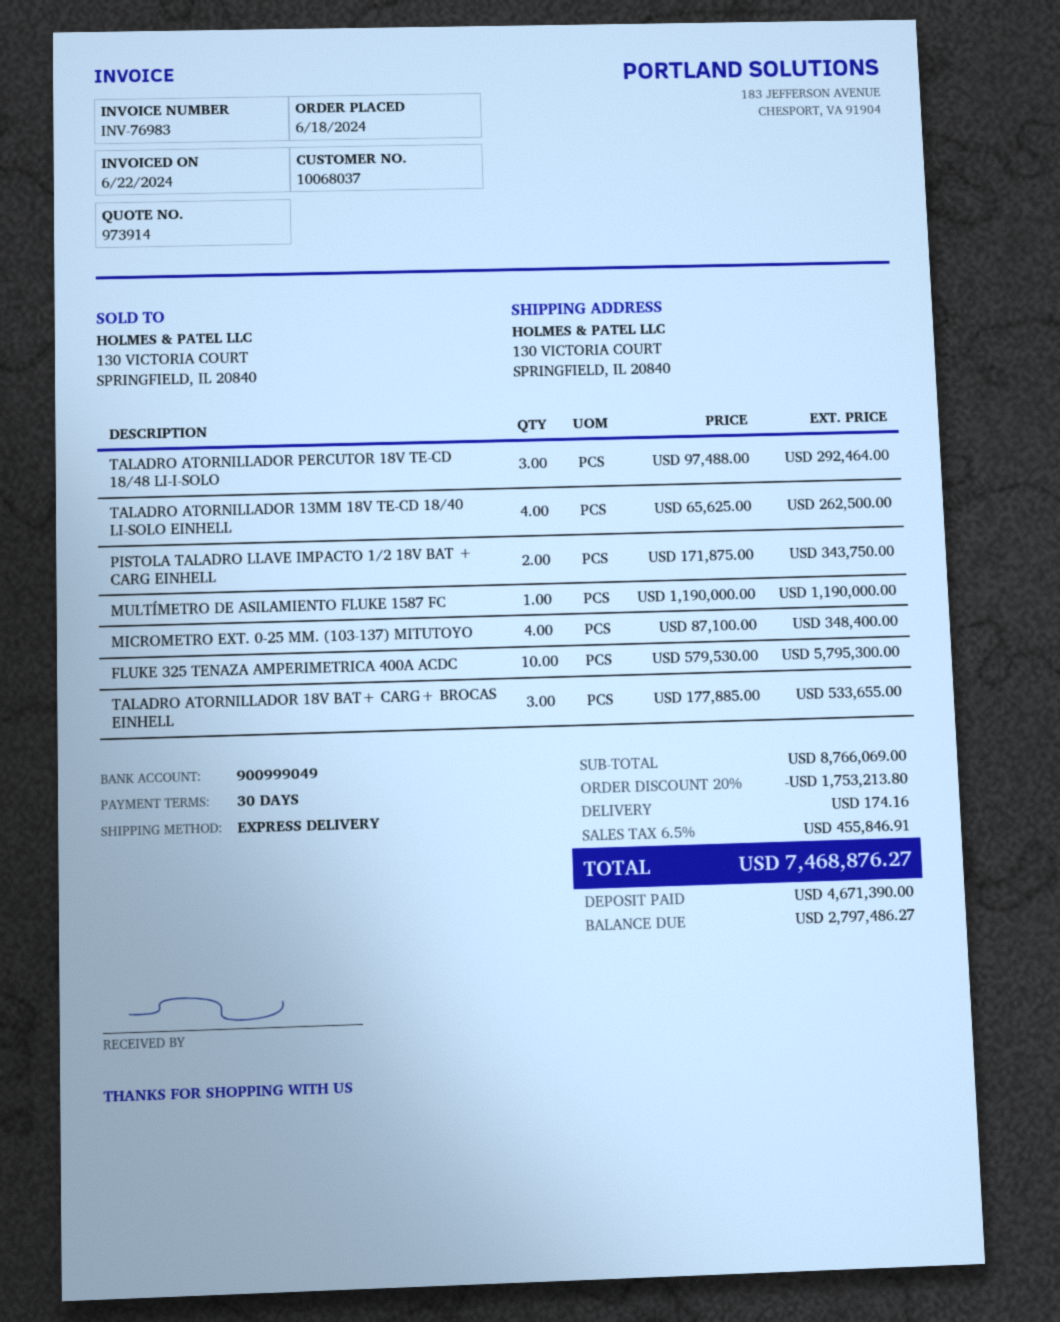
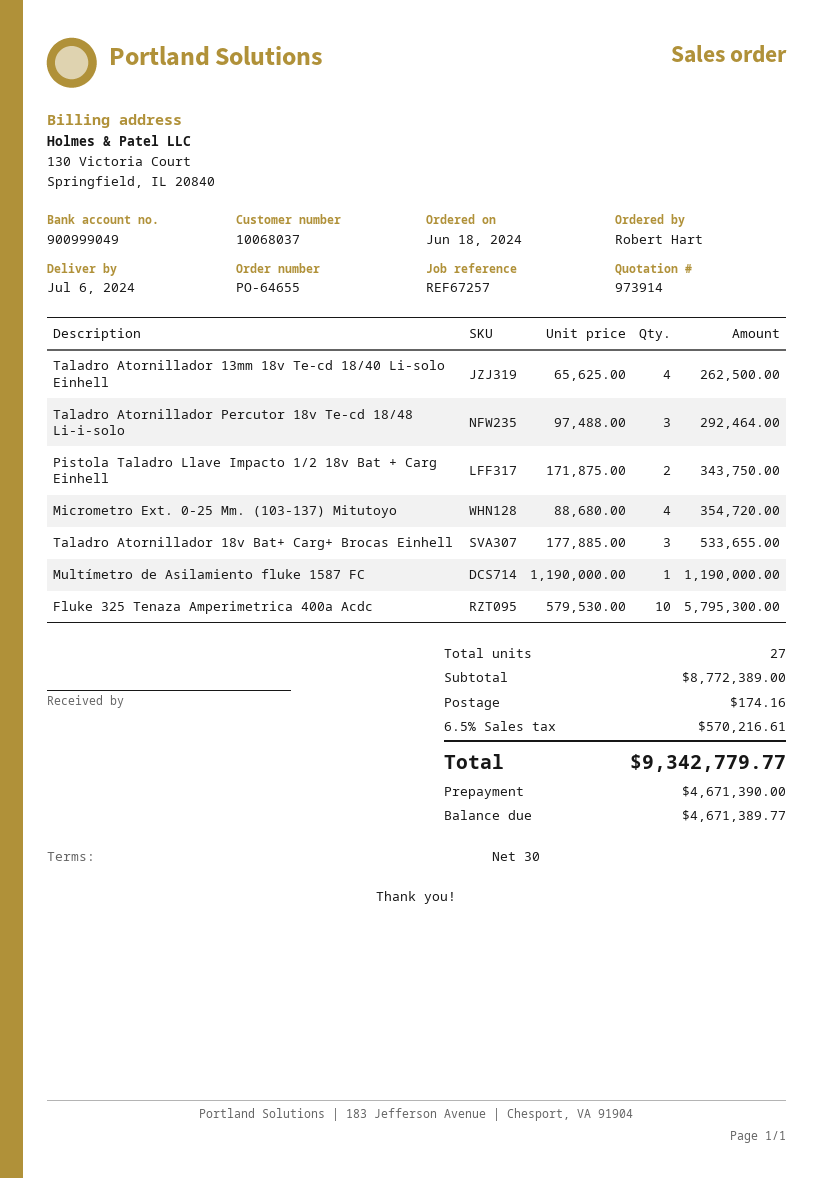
MICROMETRO EXT. 0-25 MM. (103-137) MITUTOYO: 4 x 87100.00 = 348400.00 -> 4 x 88680.00 = 354720.00
subtotal: 8766069.00 -> 8772389.00
discount: 20% = 1753213.80 -> none
tax: 6.5% = 455846.91 -> 6.5% = 570216.61
total: 7468876.27 -> 9342779.77
balance: 2797486.27 -> 4671389.77

